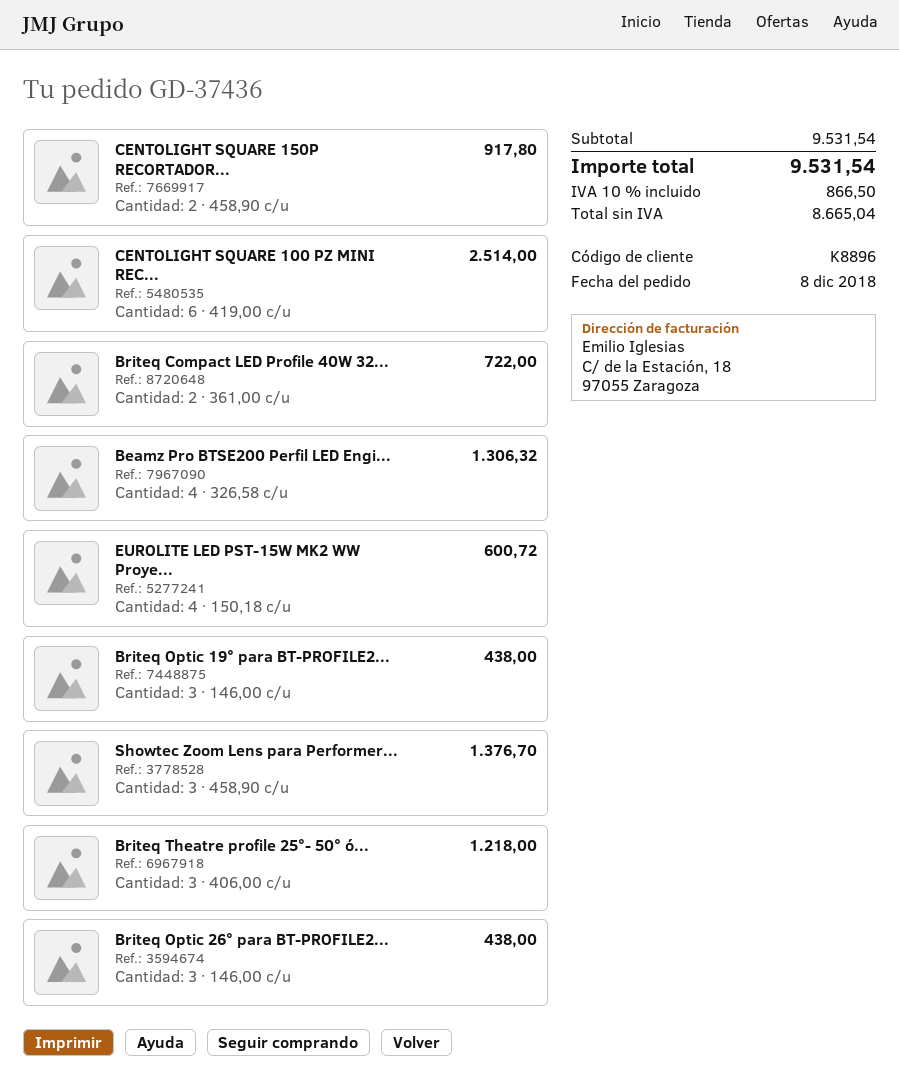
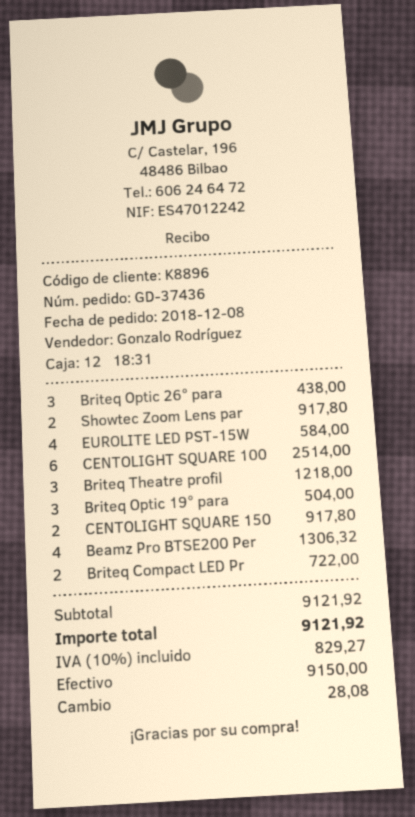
EUROLITE LED PST-15W MK2 WW Proye...: 4 for 600.72 -> 4 for 584.00
Briteq Optic 19° para BT-PROFILE2...: 3 for 438.00 -> 3 for 504.00
Showtec Zoom Lens para Performer...: 3 for 1376.70 -> 2 for 917.80
subtotal: 9531.54 -> 9121.92
tax: 10% = 866.50 -> 10% = 829.27
total: 9531.54 -> 9121.92

